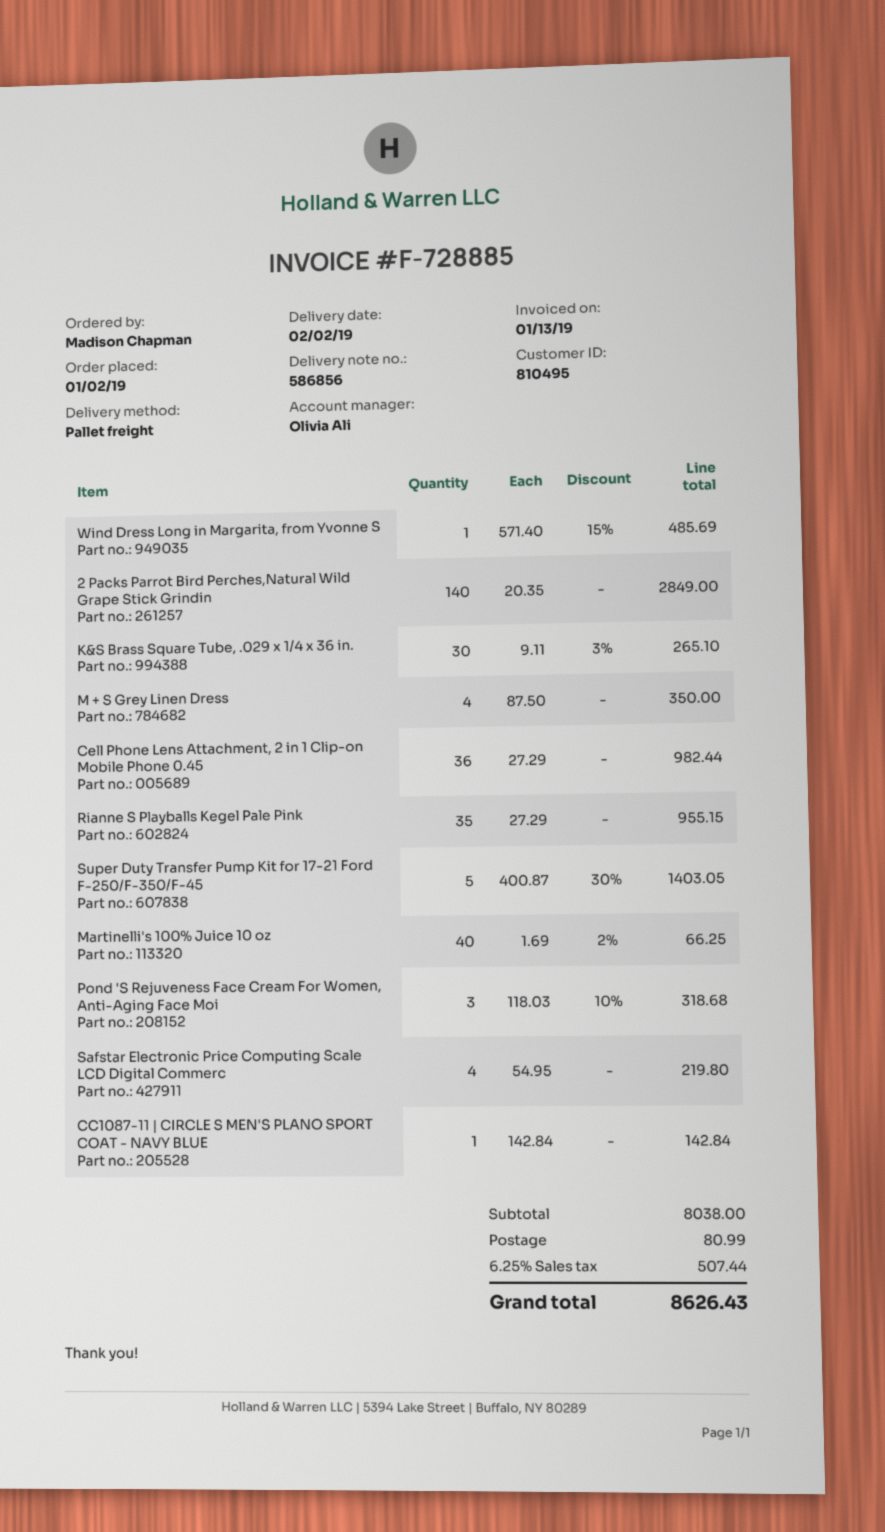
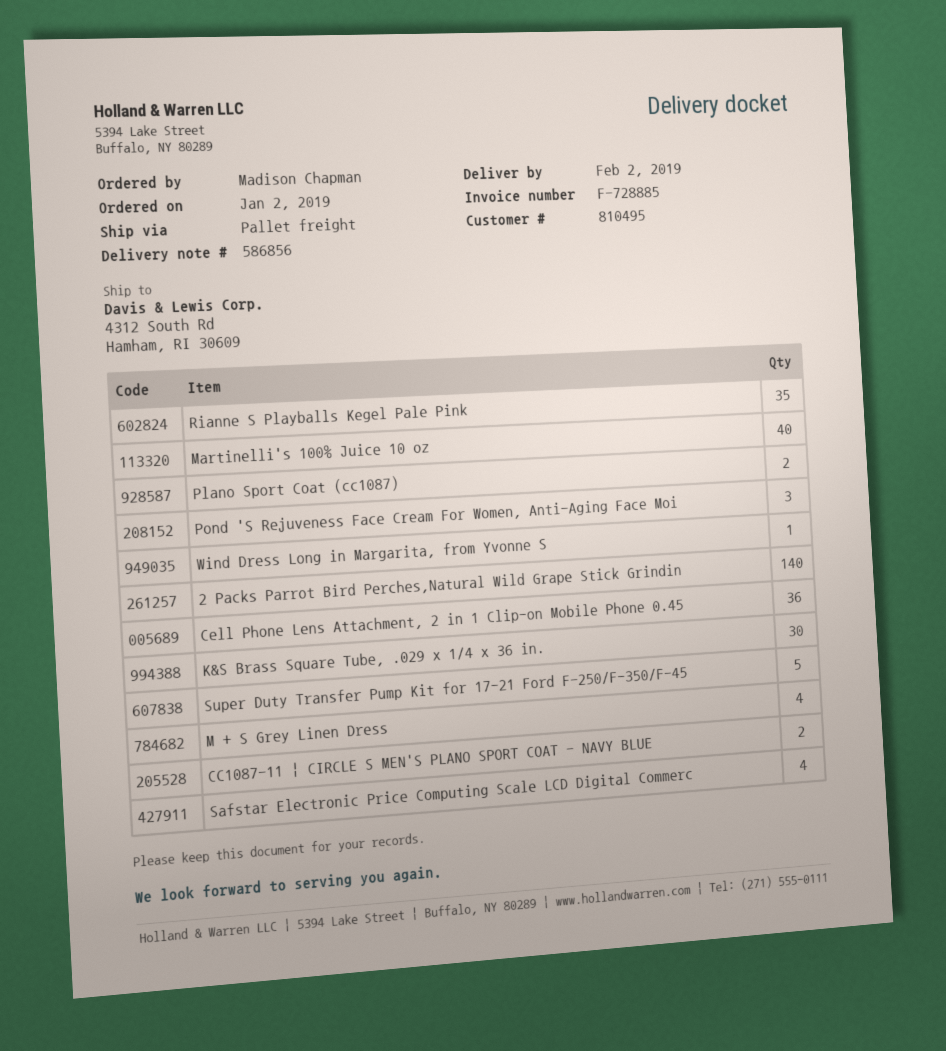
CC1087-11 | CIRCLE S MEN'S PLANO SPORT COAT - NAVY BLUE: 1 -> 2
Plano Sport Coat (cc1087): none -> 2

